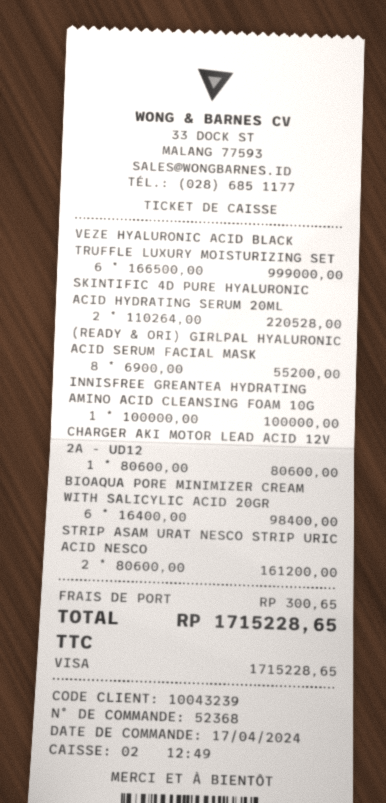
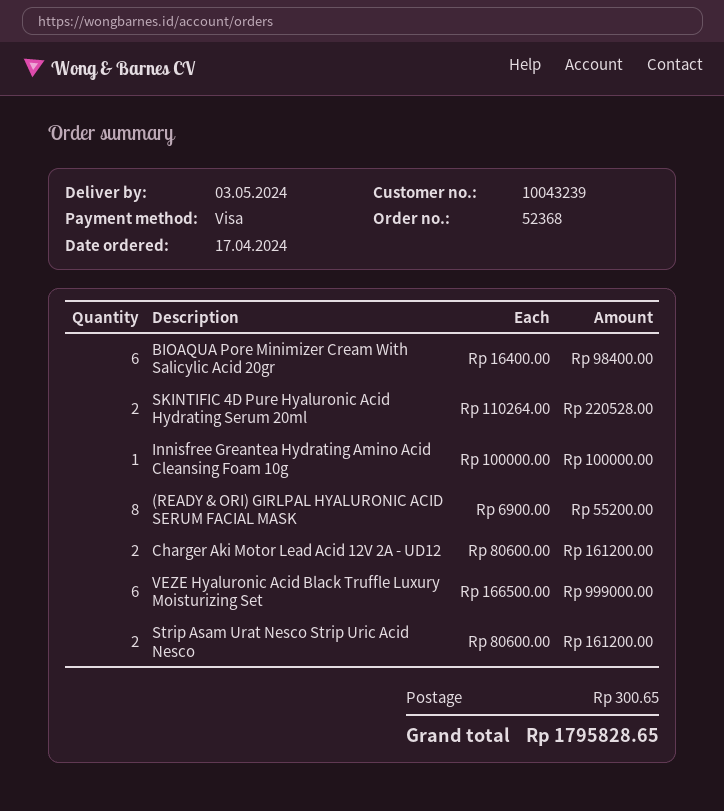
CHARGER AKI MOTOR LEAD ACID 12V 2A - UD12: 1 x 80600.00 = 80600.00 -> 2 x 80600.00 = 161200.00
total: 1715228.65 -> 1795828.65

